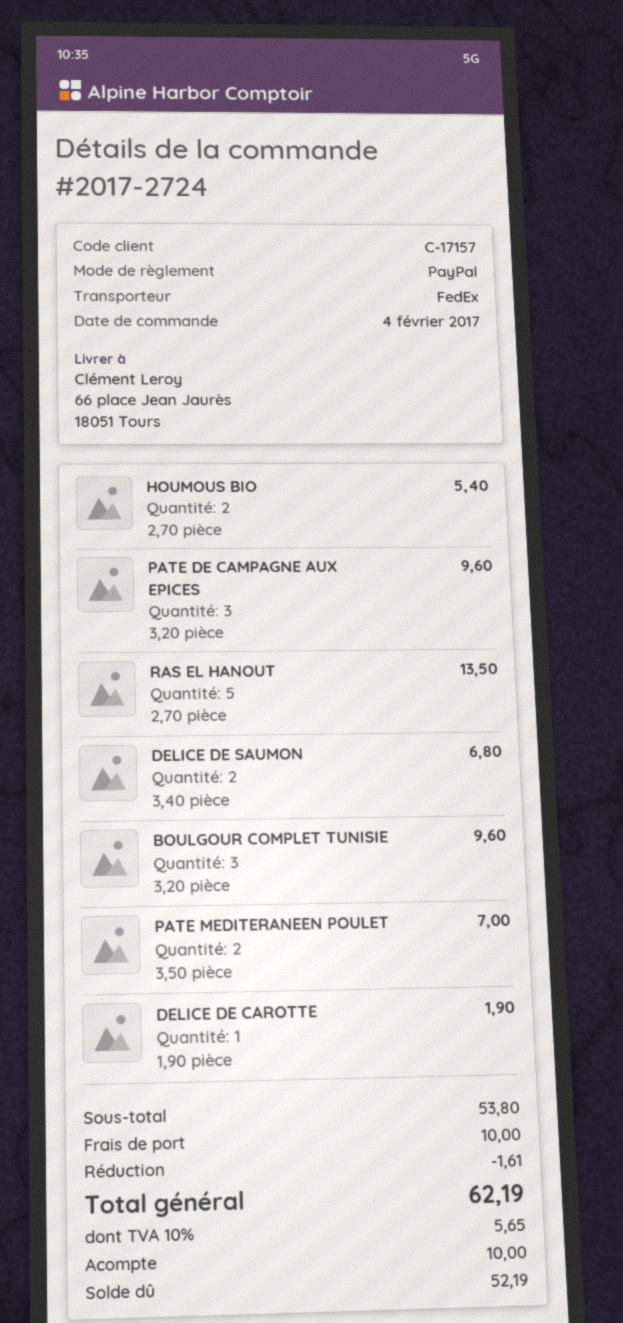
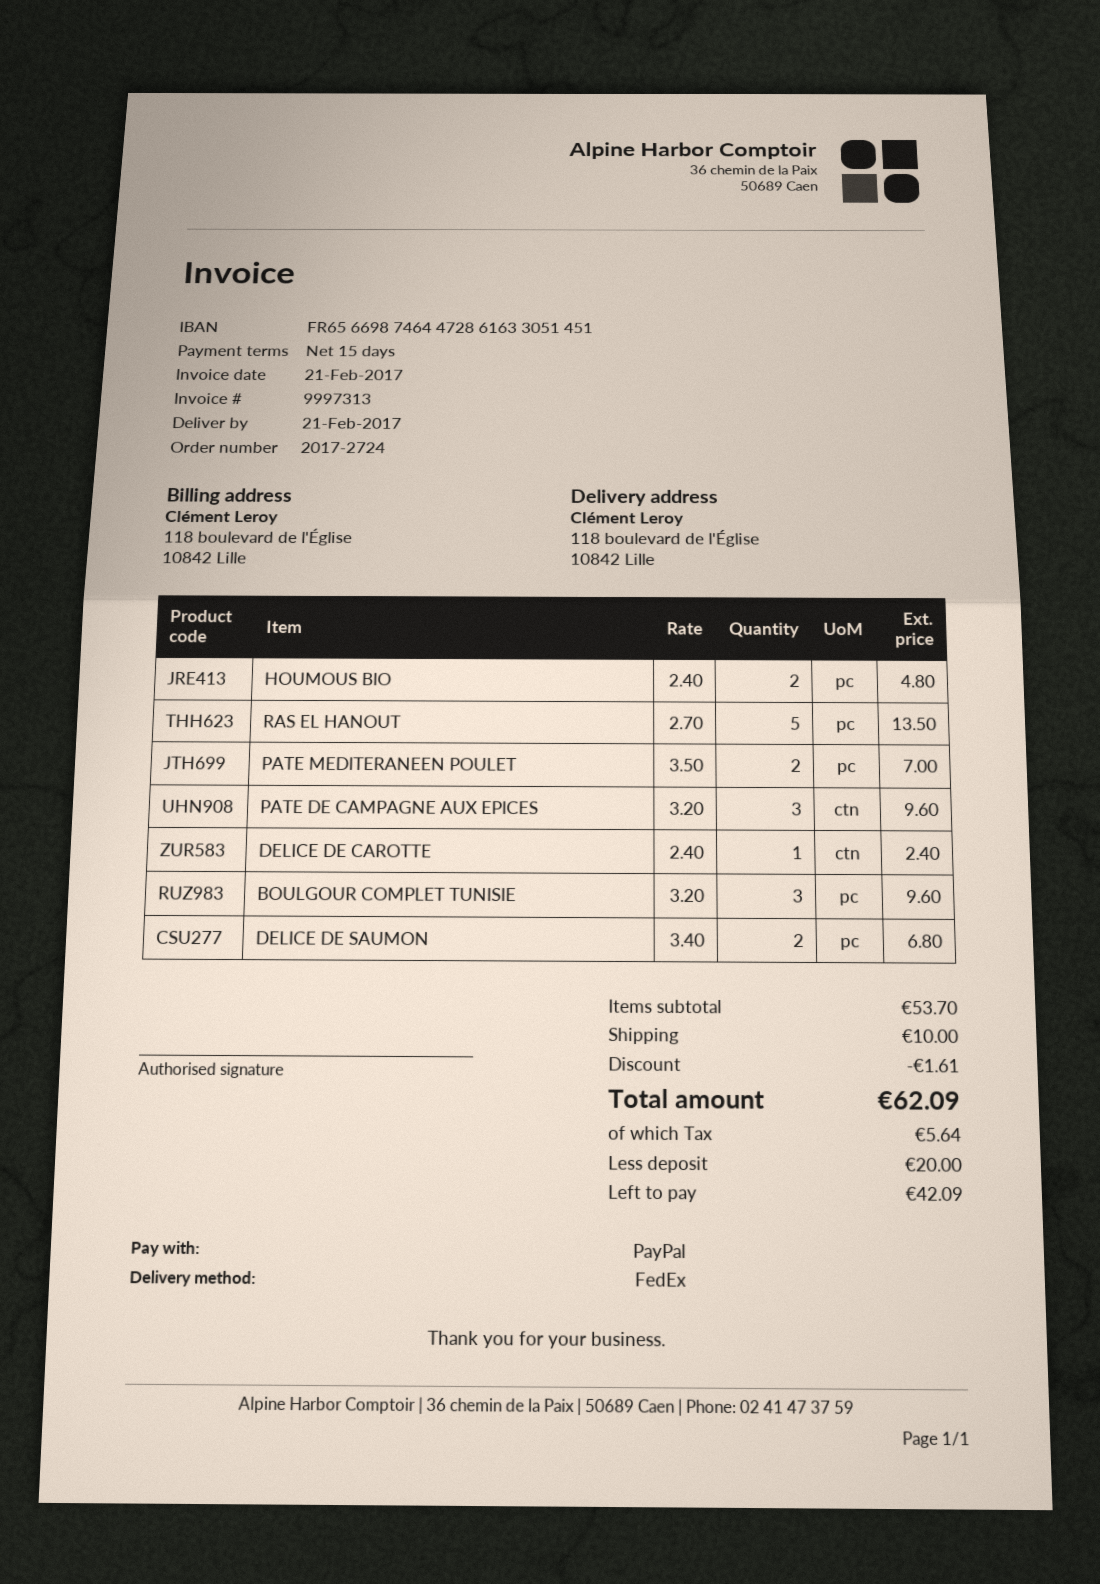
ship to: 66 place Jean Jaurès, 18051 Tours -> 118 boulevard de l'Église, 10842 Lille
HOUMOUS BIO: 2 x 2.70 = 5.40 -> 2 x 2.40 = 4.80
DELICE DE CAROTTE: 1 x 1.90 = 1.90 -> 1 x 2.40 = 2.40
subtotal: 53.80 -> 53.70
tax: 5.65 -> 5.64
total: 62.19 -> 62.09
deposit: 10.00 -> 20.00
balance: 52.19 -> 42.09

